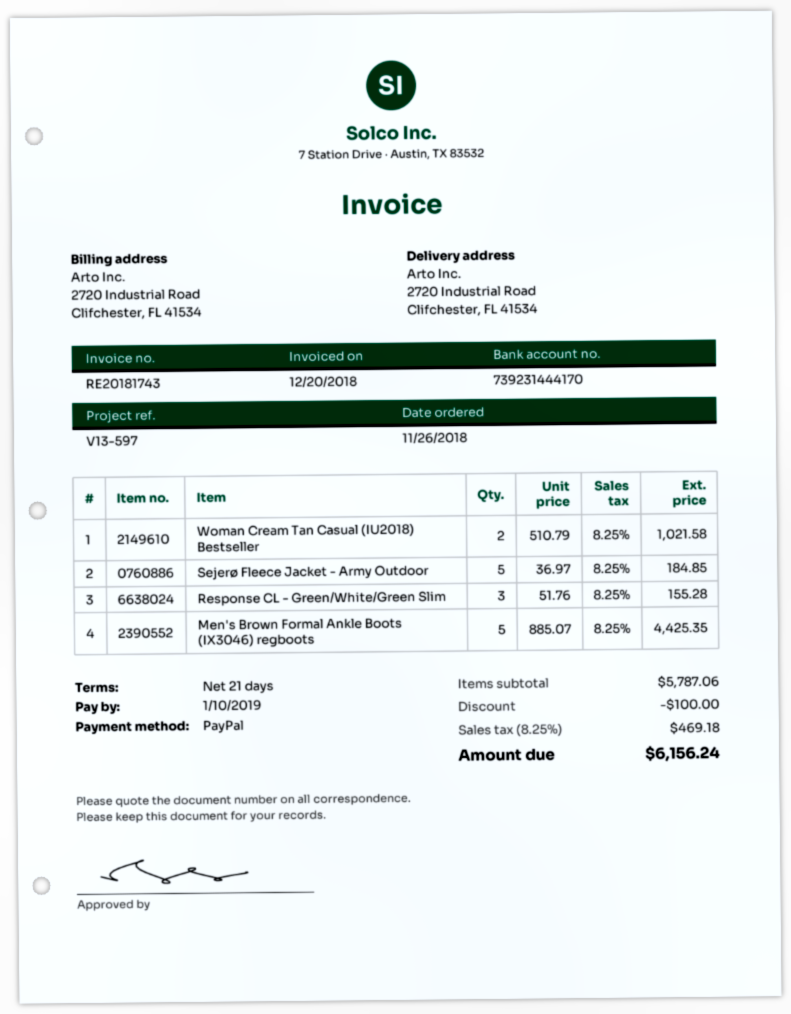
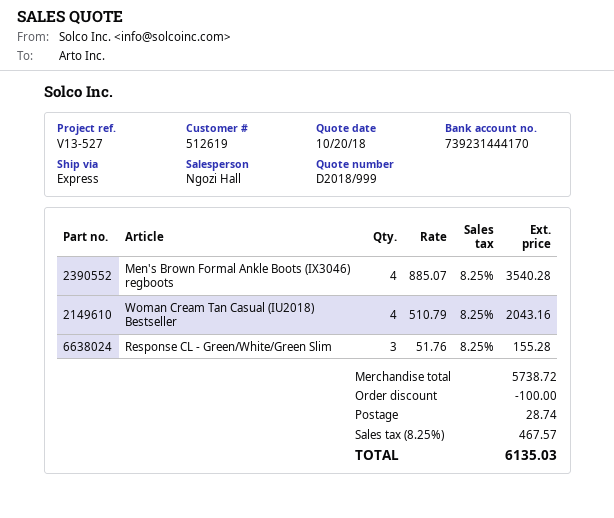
reference: V13-597 -> V13-527
Woman Cream Tan Casual (IU2018) Bestseller: 2 x 510.79 = 1021.58 -> 4 x 510.79 = 2043.16
Sejerø Fleece Jacket - Army Outdoor: 5 x 36.97 = 184.85 -> none
Men's Brown Formal Ankle Boots (IX3046) regboots: 5 x 885.07 = 4425.35 -> 4 x 885.07 = 3540.28
subtotal: 5787.06 -> 5738.72
shipping: none -> 28.74
tax: 8.25% = 469.18 -> 8.25% = 467.57
total: 6156.24 -> 6135.03

